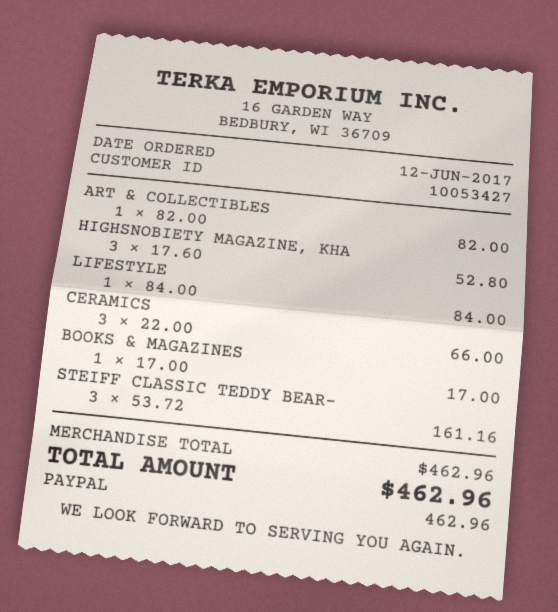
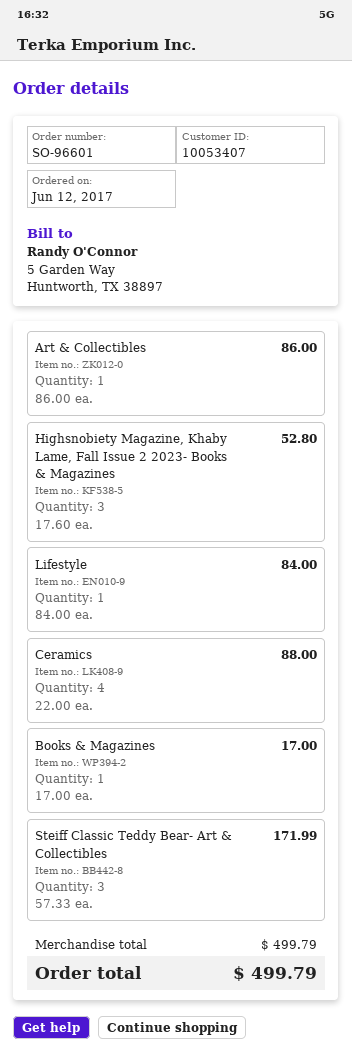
customer number: 10053427 -> 10053407
ART & COLLECTIBLES: 1 x 82.00 = 82.00 -> 1 x 86.00 = 86.00
CERAMICS: 3 x 22.00 = 66.00 -> 4 x 22.00 = 88.00
STEIFF CLASSIC TEDDY BEAR-: 3 x 53.72 = 161.16 -> 3 x 57.33 = 171.99
subtotal: 462.96 -> 499.79
total: 462.96 -> 499.79

